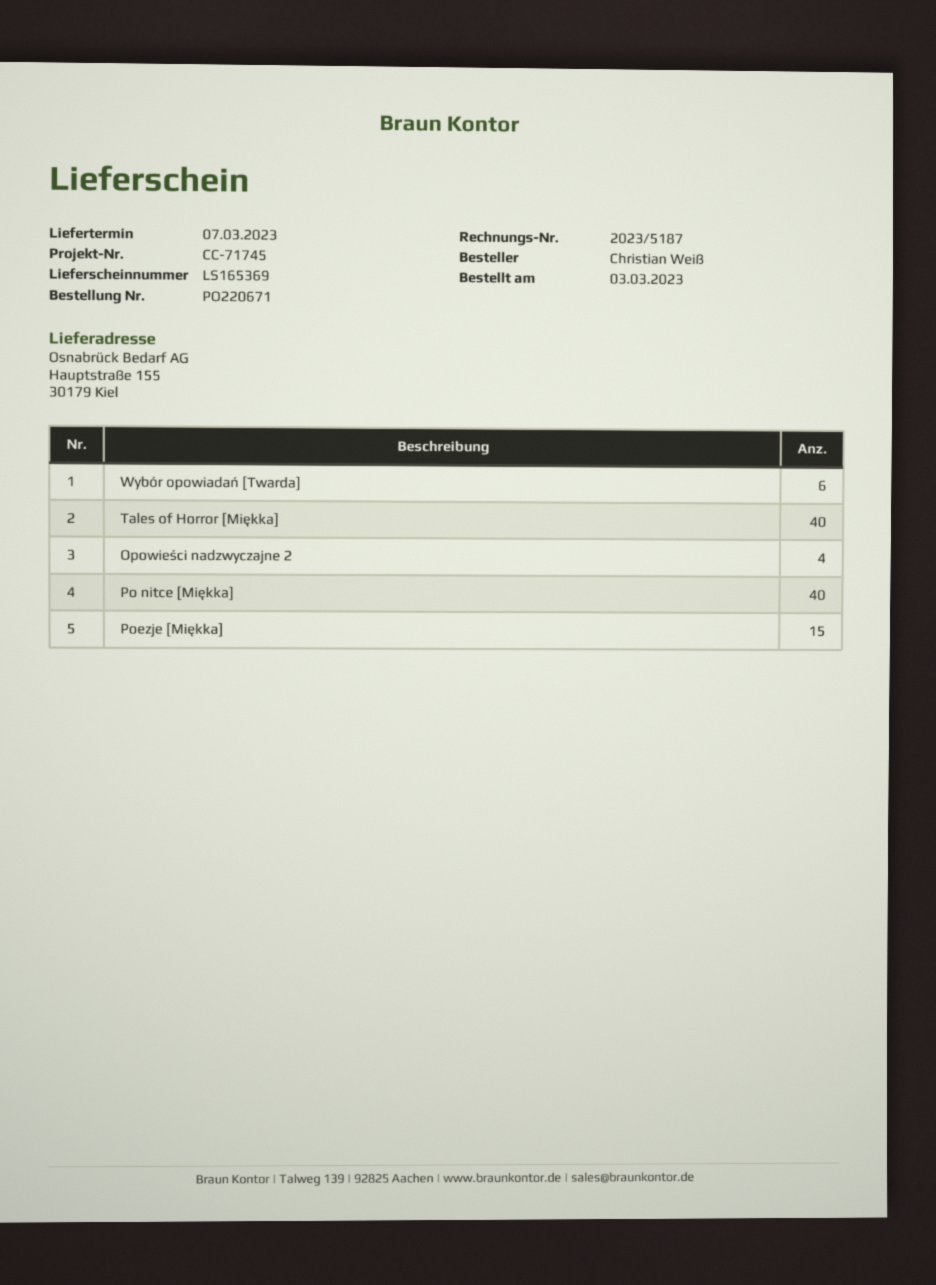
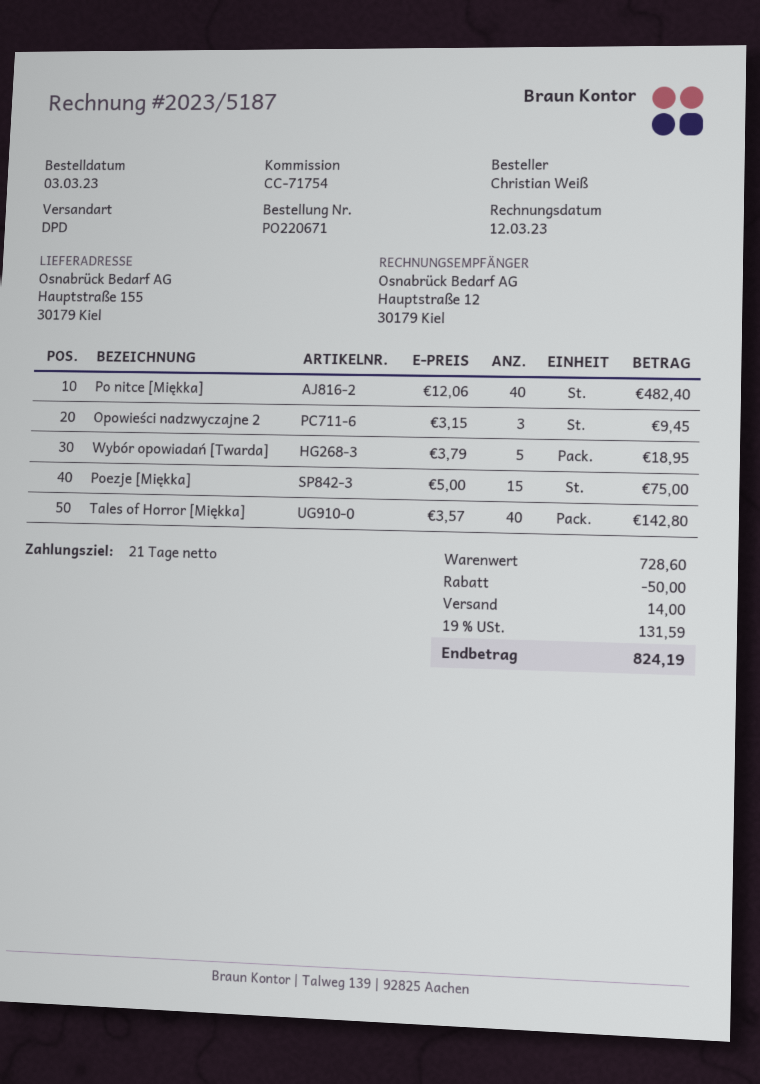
reference: CC-71745 -> CC-71754
Wybór opowiadań [Twarda]: 6 -> 5
Opowieści nadzwyczajne 2: 4 -> 3

